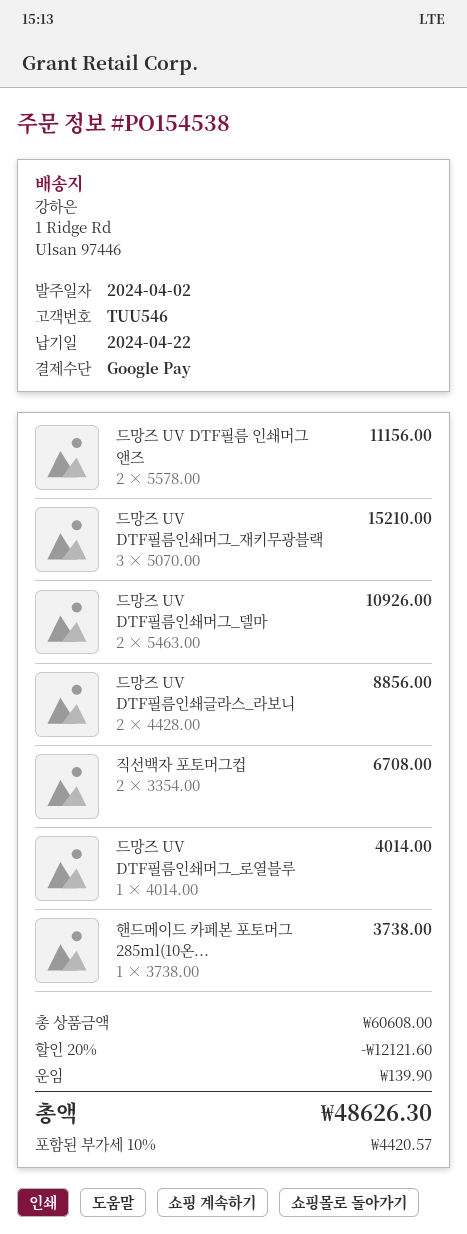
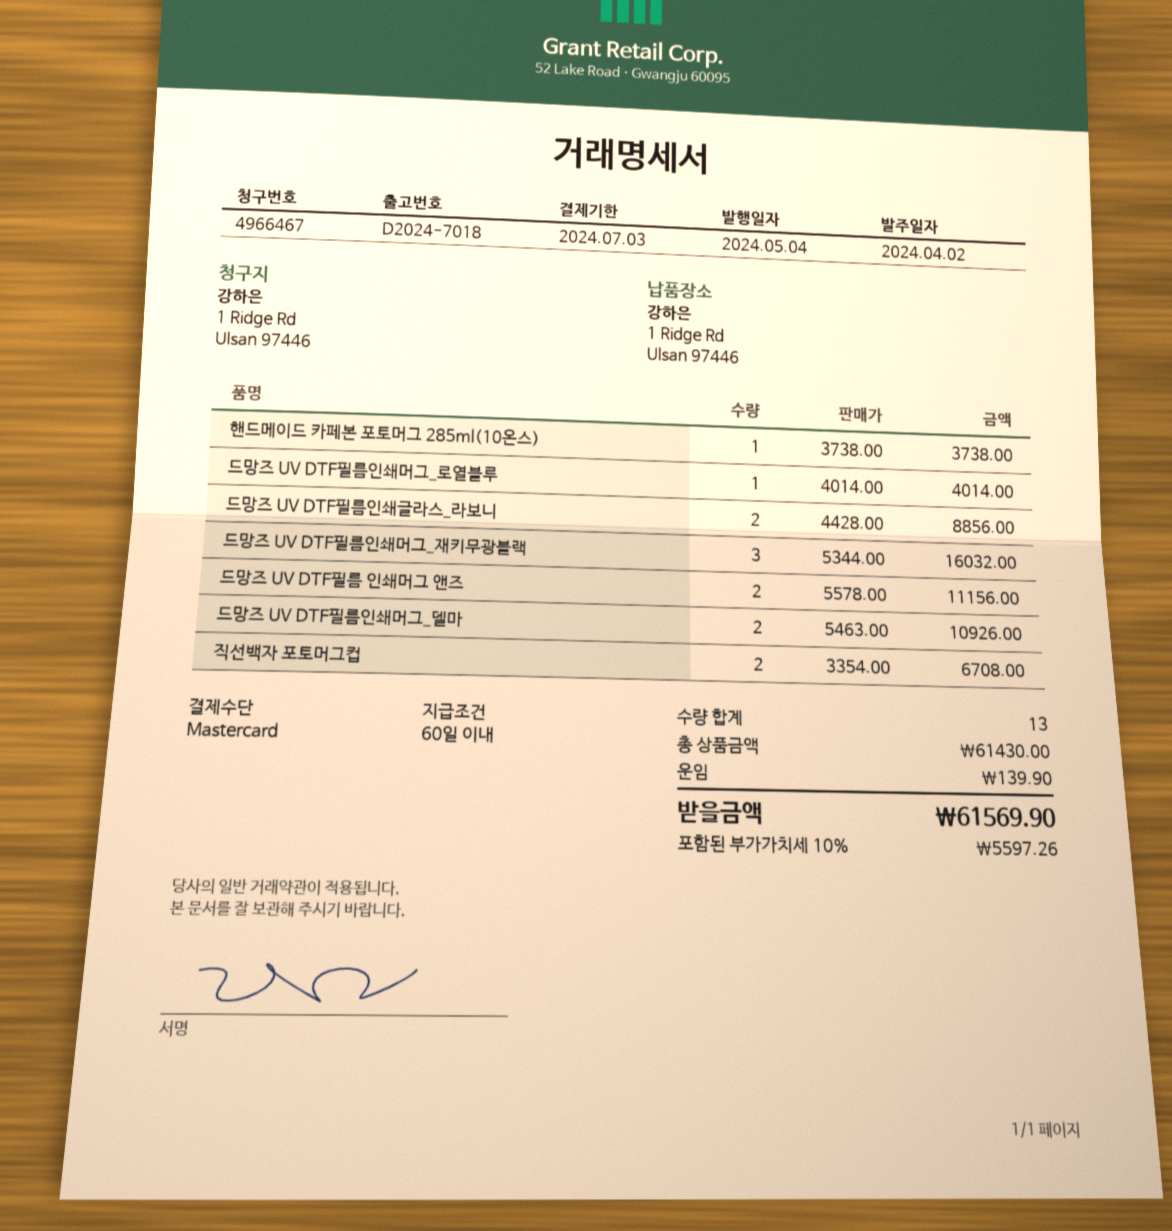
payment method: Google Pay -> Mastercard
드망즈 UV DTF필름인쇄머그_재키무광블랙: 3 x 5070.00 = 15210.00 -> 3 x 5344.00 = 16032.00
subtotal: 60608.00 -> 61430.00
discount: 20% = 12121.60 -> none
tax: 10% = 4420.57 -> 10% = 5597.26
total: 48626.30 -> 61569.90

